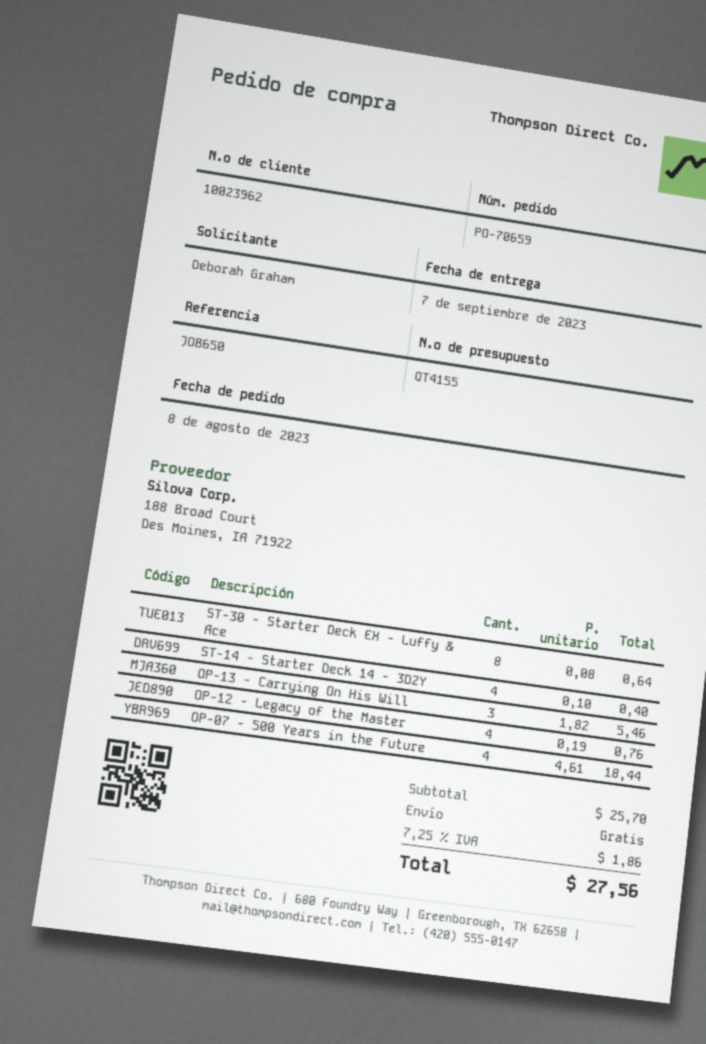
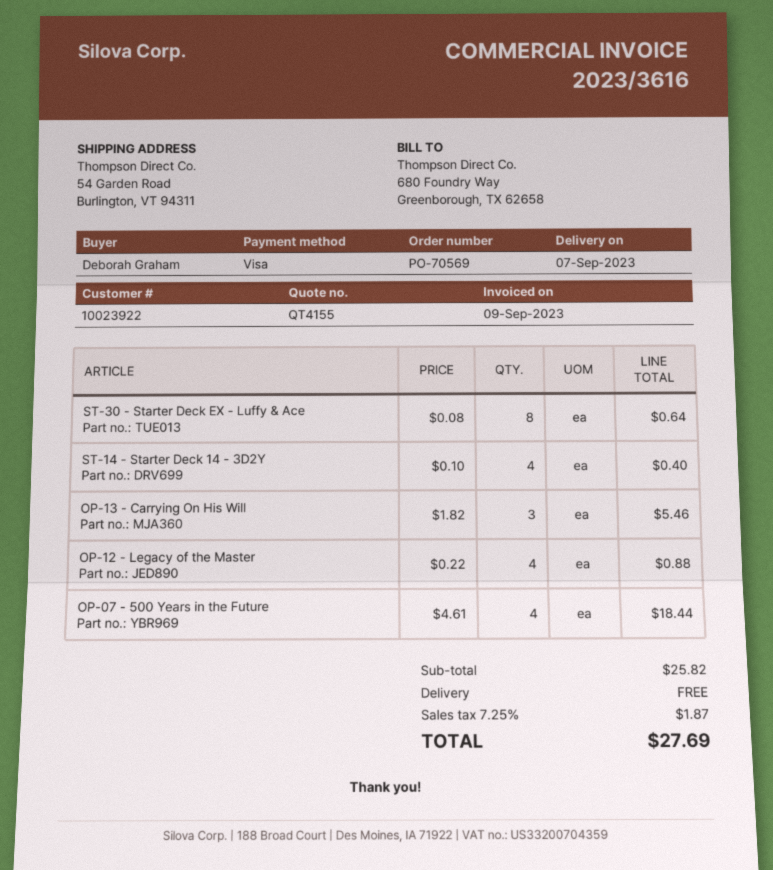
order number: PO-70659 -> PO-70569
customer number: 10023962 -> 10023922
OP-12 - Legacy of the Master: 4 x 0.19 = 0.76 -> 4 x 0.22 = 0.88
subtotal: 25.70 -> 25.82
tax: 7.25% = 1.86 -> 7.25% = 1.87
total: 27.56 -> 27.69

